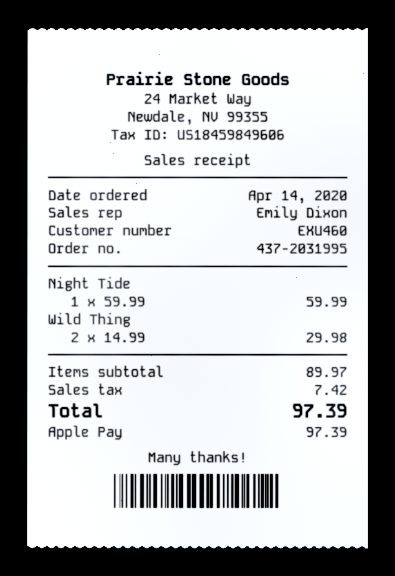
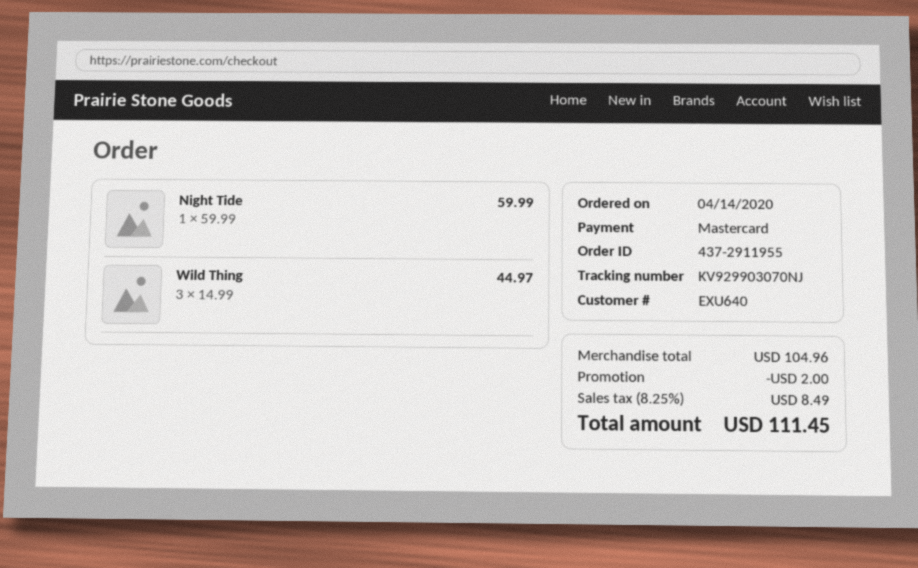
order number: 437-2031995 -> 437-2911955
customer number: EXU460 -> EXU640
payment method: Apple Pay -> Mastercard
Wild Thing: 2 x 14.99 = 29.98 -> 3 x 14.99 = 44.97
subtotal: 89.97 -> 104.96
discount: none -> 2.00
tax: 7.42 -> 8.49
total: 97.39 -> 111.45

